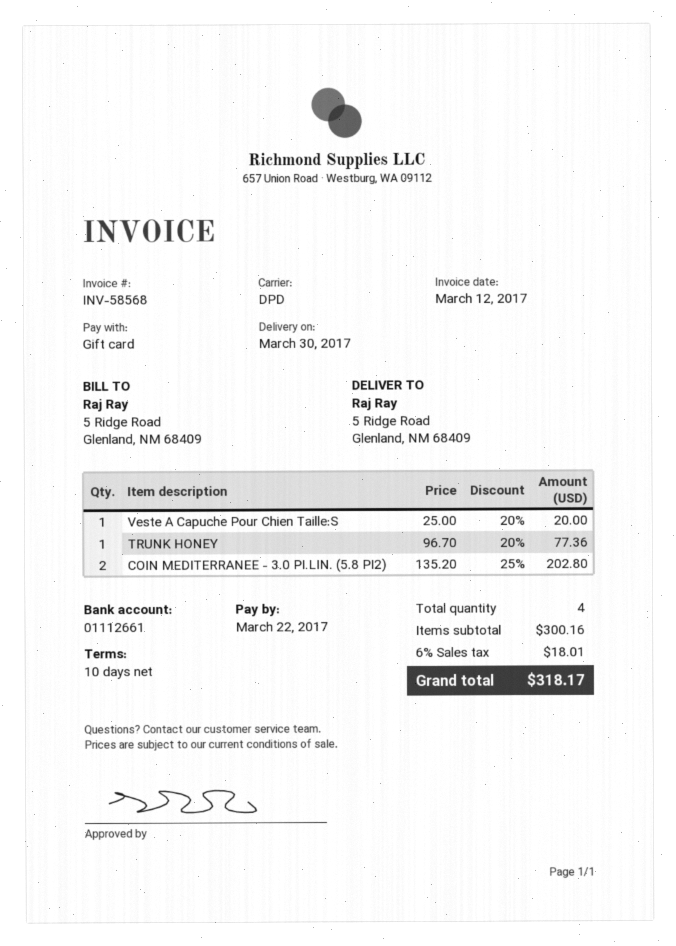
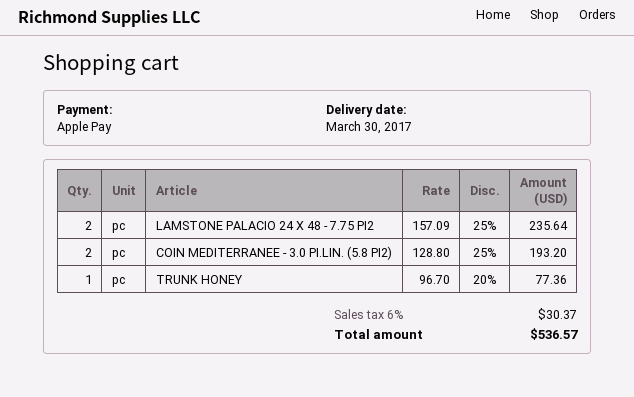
payment method: gift card -> Apple Pay
Veste A Capuche Pour Chien Taille:S: 1 x 25.00 - 20% = 20.00 -> none
COIN MEDITERRANEE - 3.0 PI.LIN. (5.8 PI2): 2 x 135.20 - 25% = 202.80 -> 2 x 128.80 - 25% = 193.20
LAMSTONE PALACIO 24 X 48 - 7.75 PI2: none -> 2 x 157.09 - 25% = 235.64
tax: 6% = 18.01 -> 6% = 30.37
total: 318.17 -> 536.57

